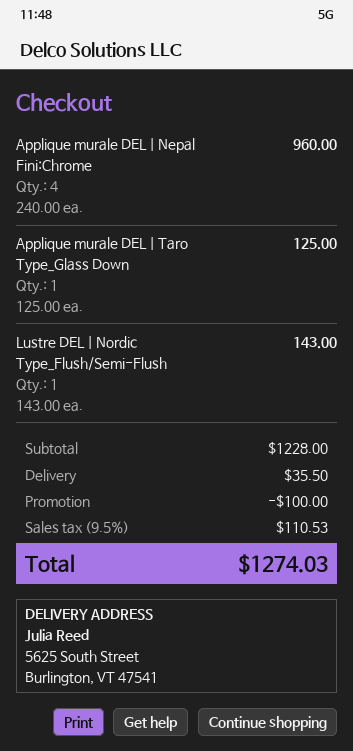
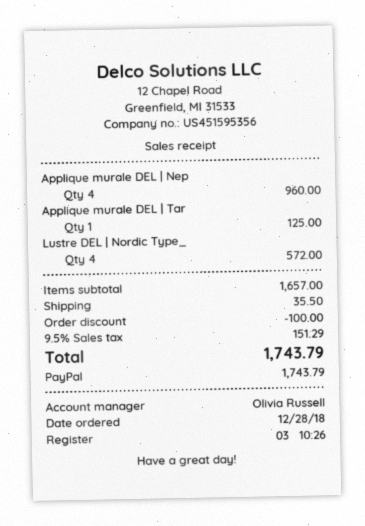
Lustre DEL | Nordic Type_Flush/Semi-Flush: 1 for 143.00 -> 4 for 572.00
subtotal: 1228.00 -> 1657.00
tax: 9.5% = 110.53 -> 9.5% = 151.29
total: 1274.03 -> 1743.79

